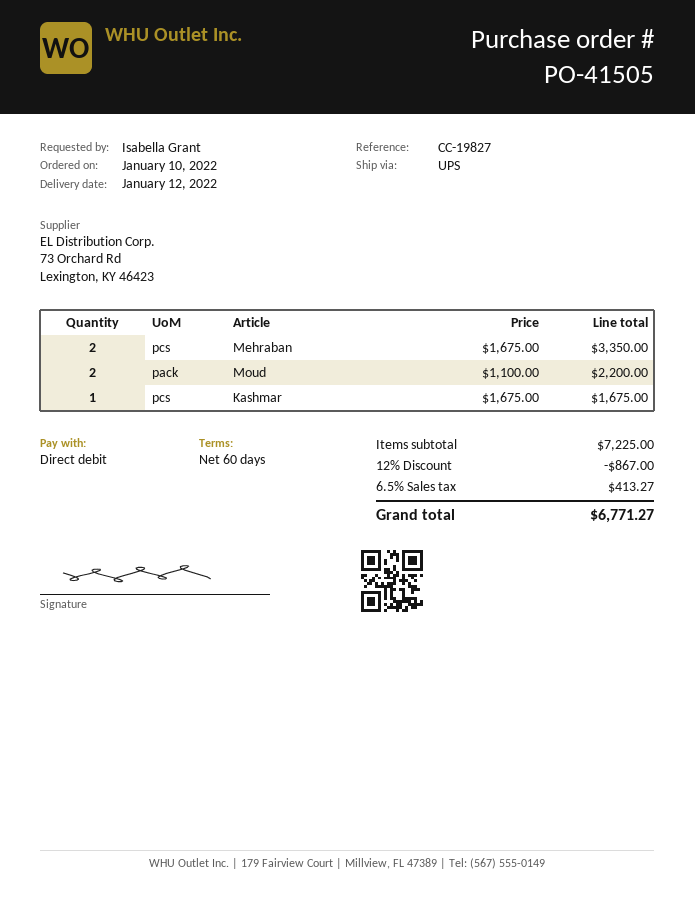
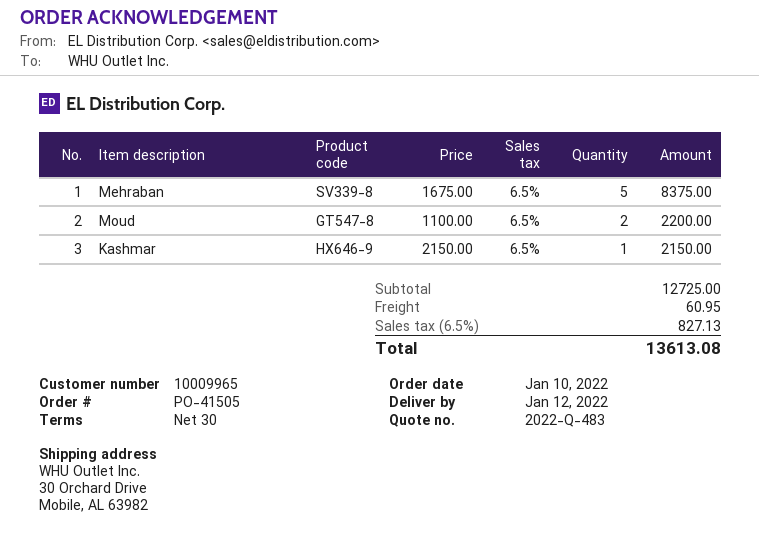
payment terms: 60 days -> 30 days
Mehraban: 2 x 1675.00 = 3350.00 -> 5 x 1675.00 = 8375.00
Kashmar: 1 x 1675.00 = 1675.00 -> 1 x 2150.00 = 2150.00
subtotal: 7225.00 -> 12725.00
discount: 12% = 867.00 -> none
shipping: none -> 60.95
tax: 6.5% = 413.27 -> 6.5% = 827.13
total: 6771.27 -> 13613.08

